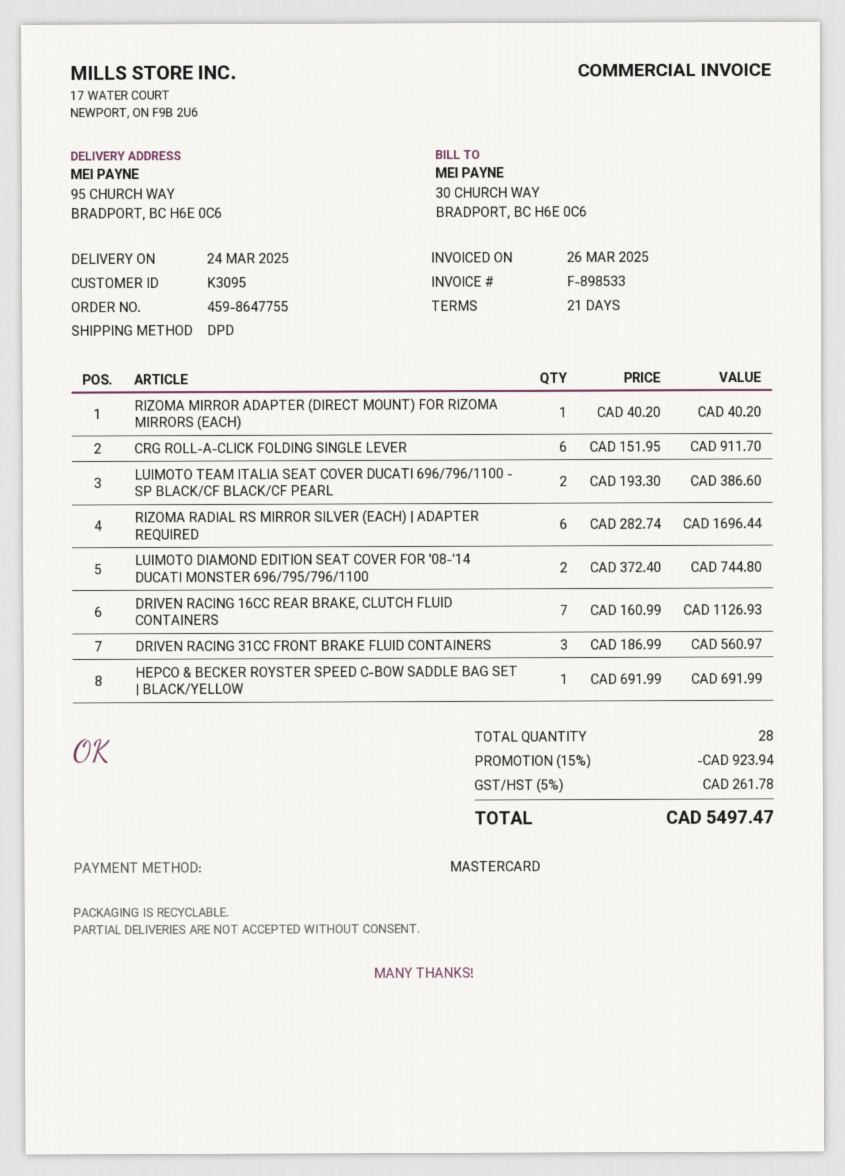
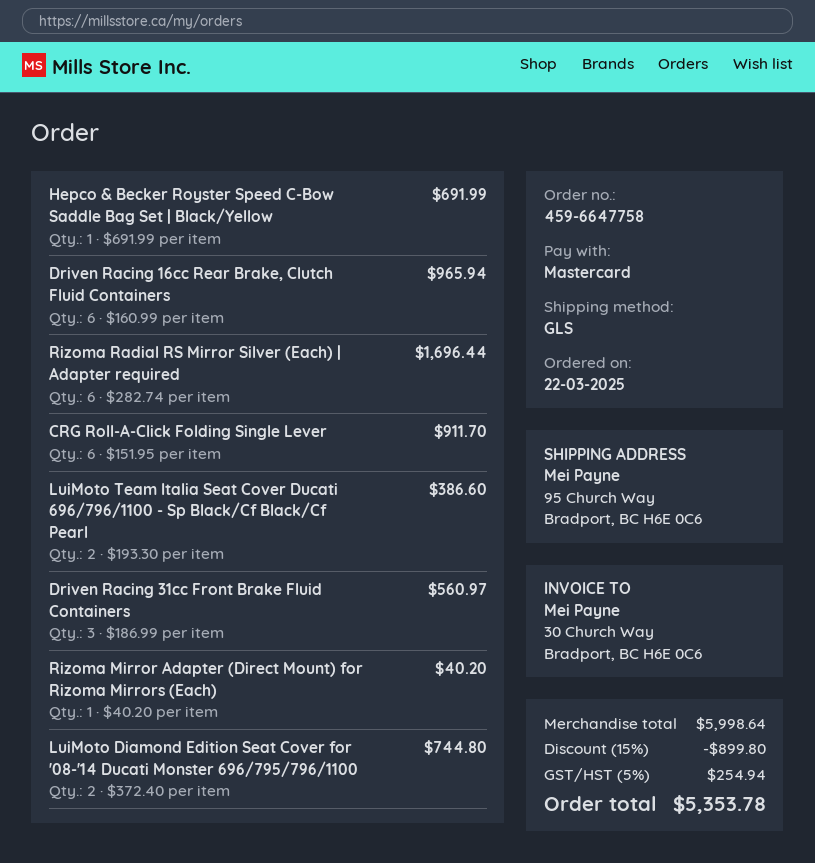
order number: 459-8647755 -> 459-6647758
shipping method: DPD -> GLS
DRIVEN RACING 16CC REAR BRAKE, CLUTCH FLUID CONTAINERS: 7 x 160.99 = 1126.93 -> 6 x 160.99 = 965.94
discount: 15% = 923.94 -> 15% = 899.80
tax: 5% = 261.78 -> 5% = 254.94
total: 5497.47 -> 5353.78

